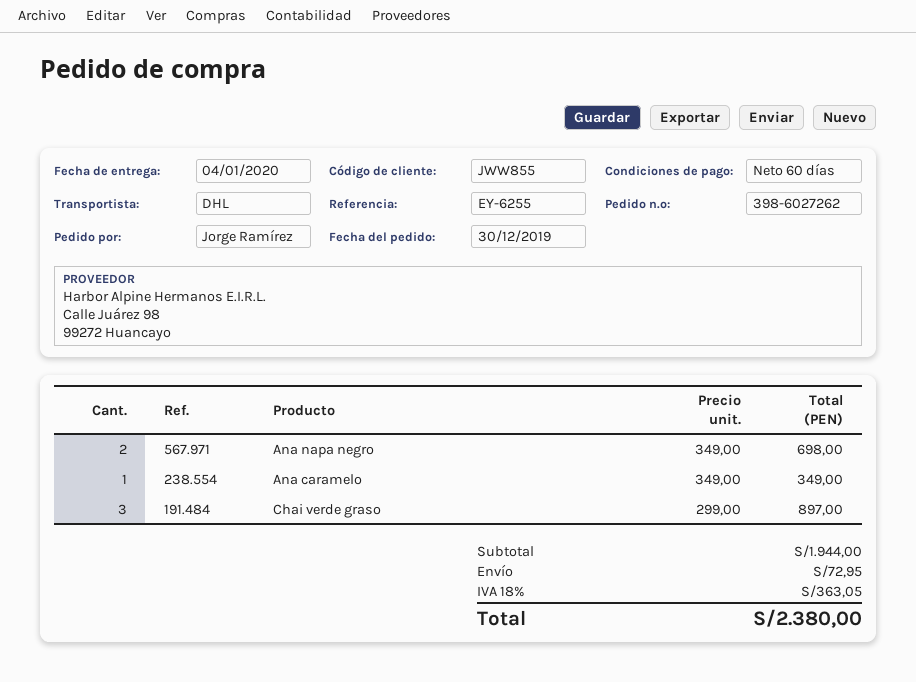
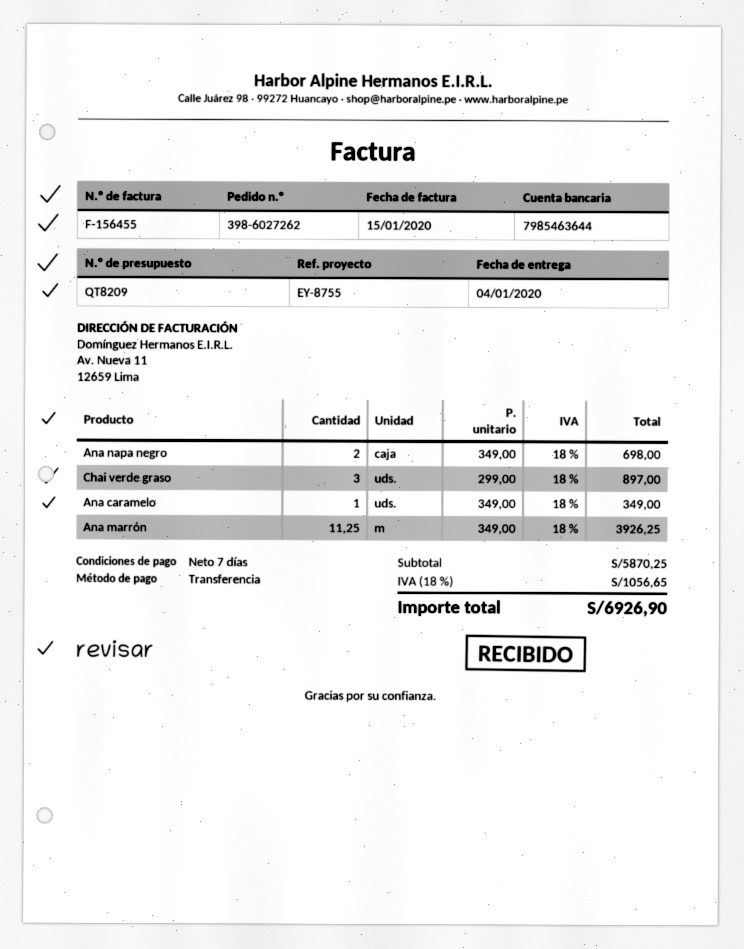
payment terms: 60 days -> 7 days
reference: EY-6255 -> EY-8755
Ana marrón: none -> 11.25 x 349.00 = 3926.25
subtotal: 1944.00 -> 5870.25
shipping: 72.95 -> none
tax: 18% = 363.05 -> 18% = 1056.65
total: 2380.00 -> 6926.90

